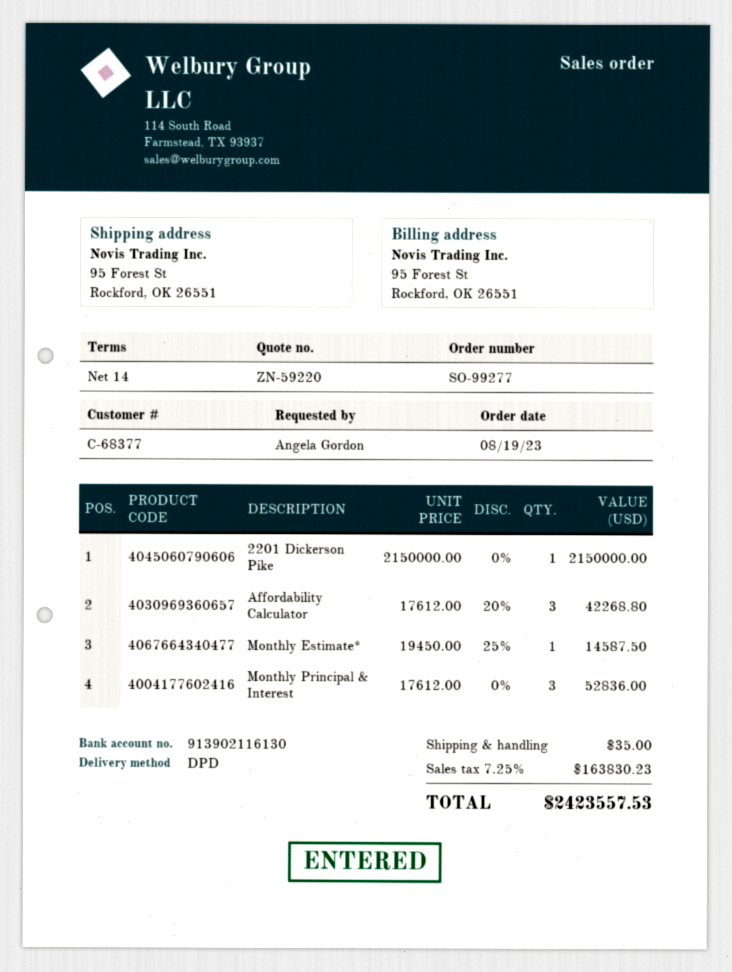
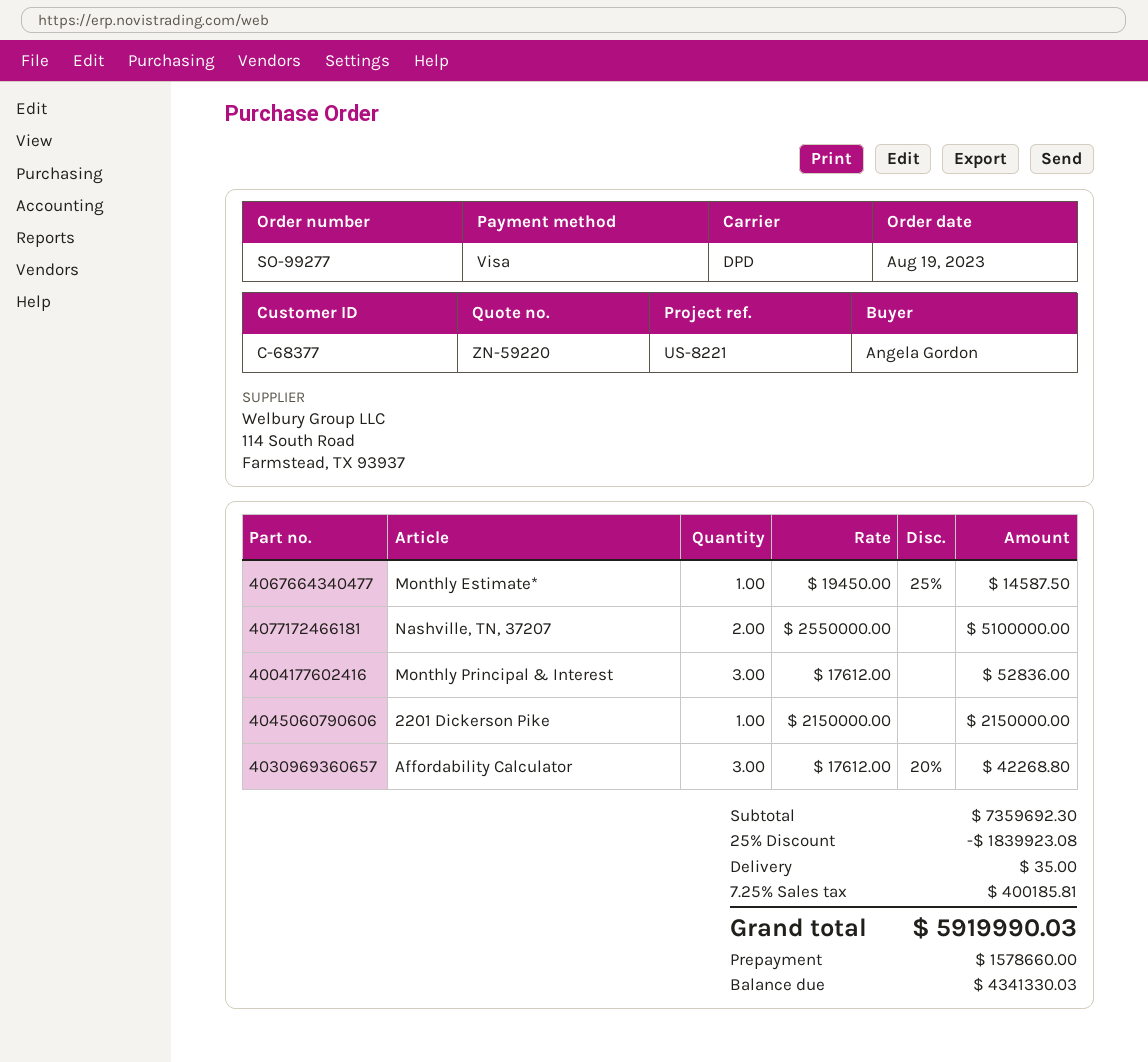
Nashville, TN, 37207: none -> 2 x 2550000.00 = 5100000.00
discount: none -> 25% = 1839923.08
tax: 7.25% = 163830.23 -> 7.25% = 400185.81
total: 2423557.53 -> 5919990.03

